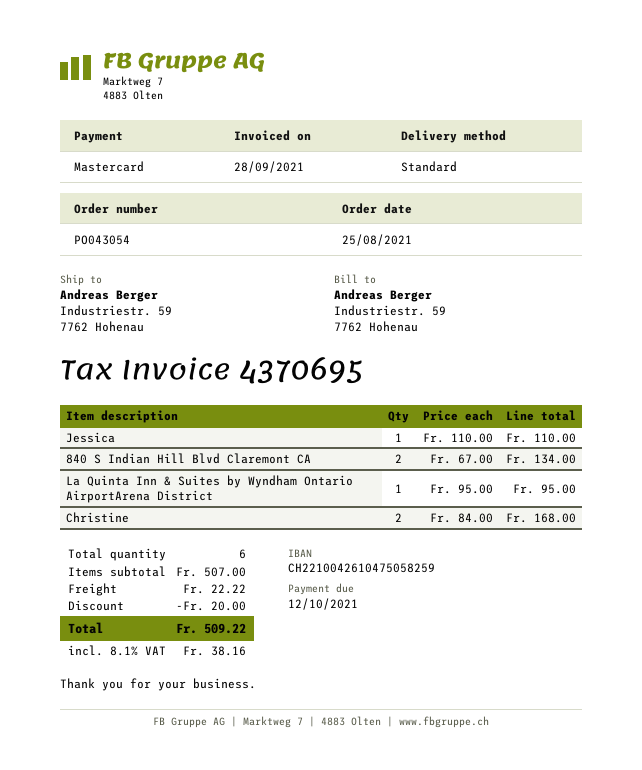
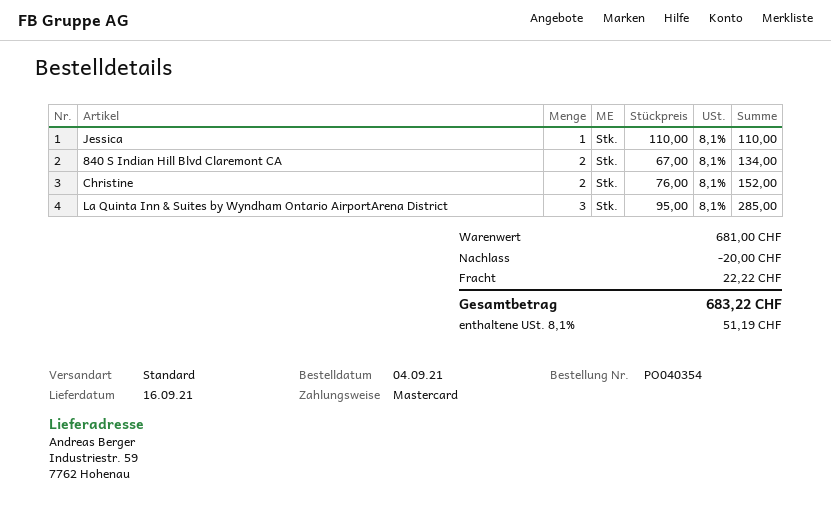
order number: PO043054 -> PO040354
order date: 2021-08-25 -> 2021-09-04
La Quinta Inn & Suites by Wyndham Ontario AirportArena District: 1 x 95.00 = 95.00 -> 3 x 95.00 = 285.00
Christine: 2 x 84.00 = 168.00 -> 2 x 76.00 = 152.00
subtotal: 507.00 -> 681.00
tax: 8.1% = 38.16 -> 8.1% = 51.19
total: 509.22 -> 683.22

